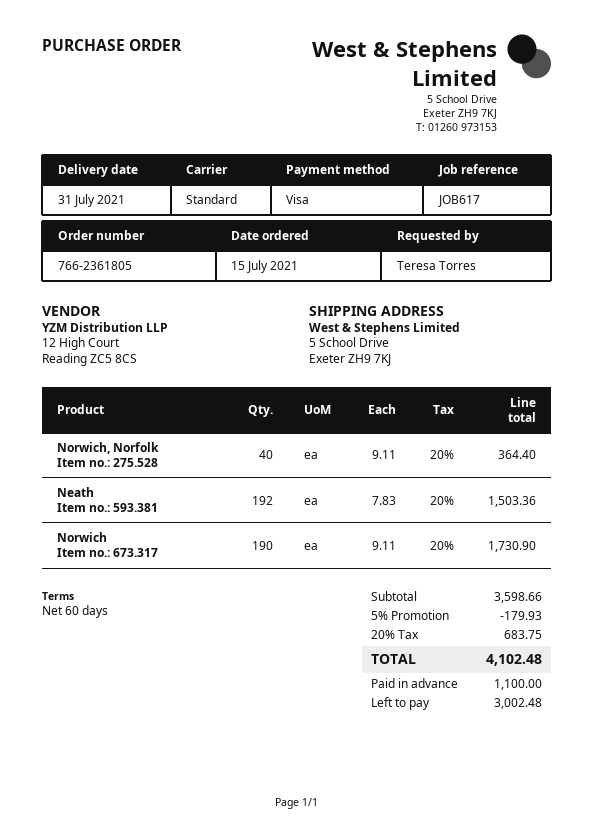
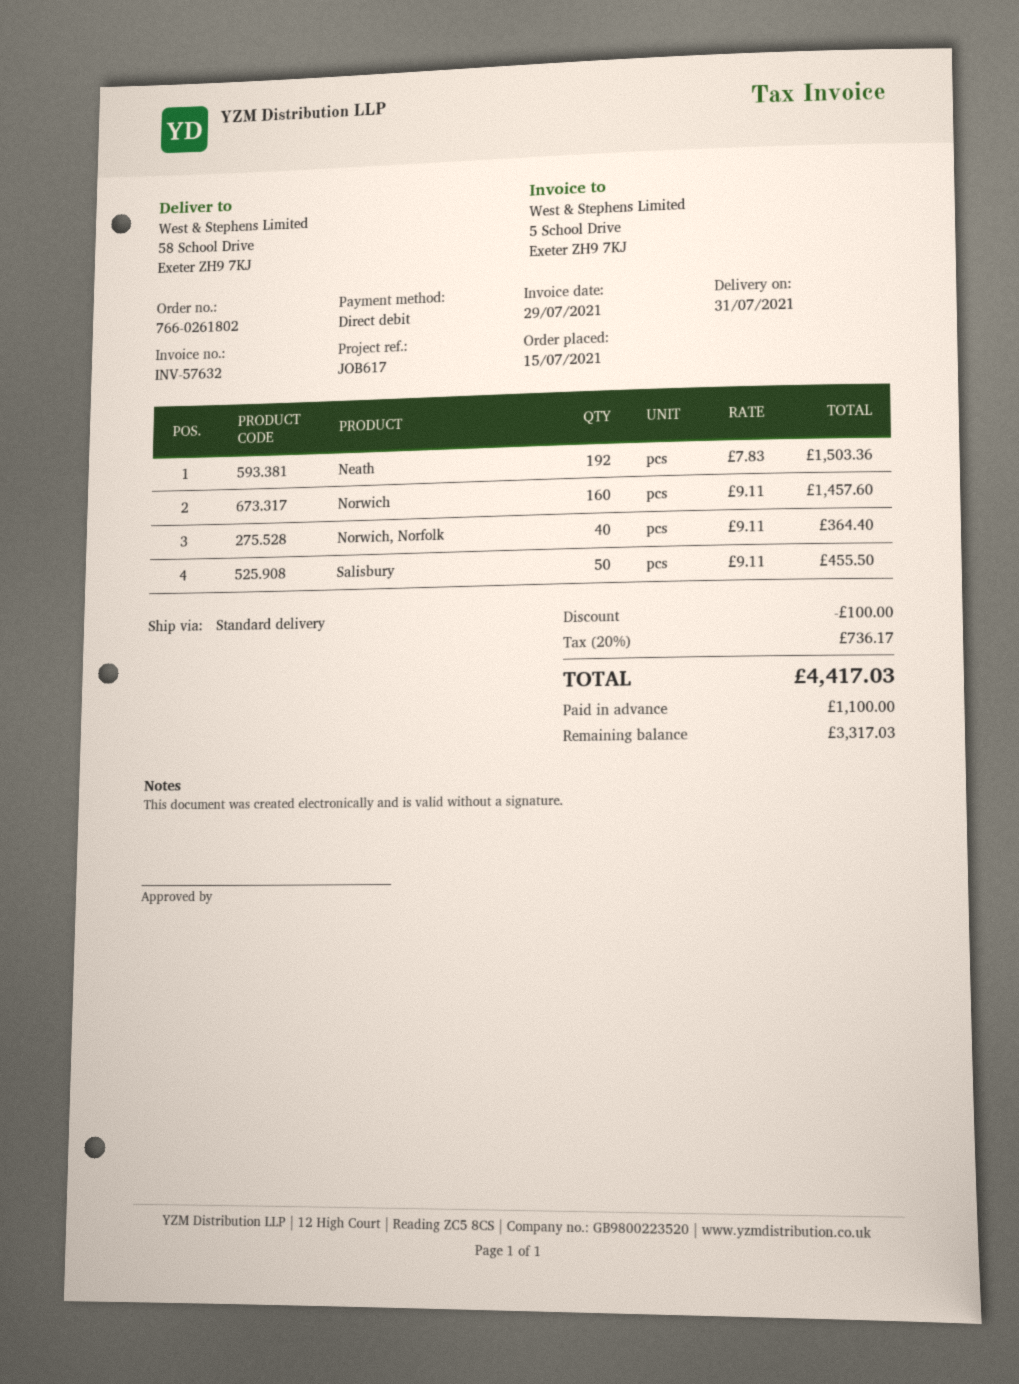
order number: 766-2361805 -> 766-0261802
payment method: Visa -> direct debit
ship to: 5 School Drive, Exeter ZH9 7KJ -> 58 School Drive, Exeter ZH9 7KJ
Norwich: 190 x 9.11 = 1730.90 -> 160 x 9.11 = 1457.60
Salisbury: none -> 50 x 9.11 = 455.50
discount: 179.93 -> 100.00
tax: 20% = 683.75 -> 20% = 736.17
total: 4102.48 -> 4417.03
balance: 3002.48 -> 3317.03

